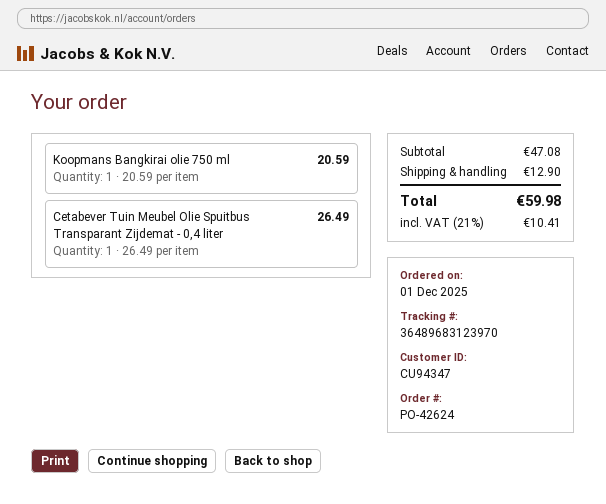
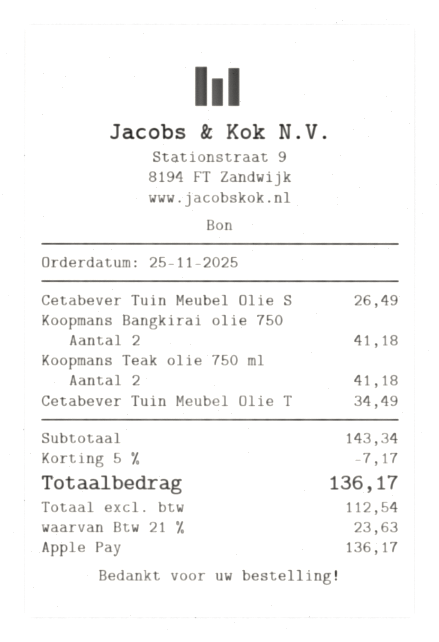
order date: 2025-12-01 -> 2025-11-25
Koopmans Bangkirai olie 750 ml: 1 for 20.59 -> 2 for 41.18
Koopmans Teak olie 750 ml: none -> 2 for 41.18
Cetabever Tuin Meubel Olie T: none -> 1 for 34.49
subtotal: 47.08 -> 143.34
discount: none -> 5% = 7.17
shipping: 12.90 -> none
tax: 21% = 10.41 -> 21% = 23.63
total: 59.98 -> 136.17

